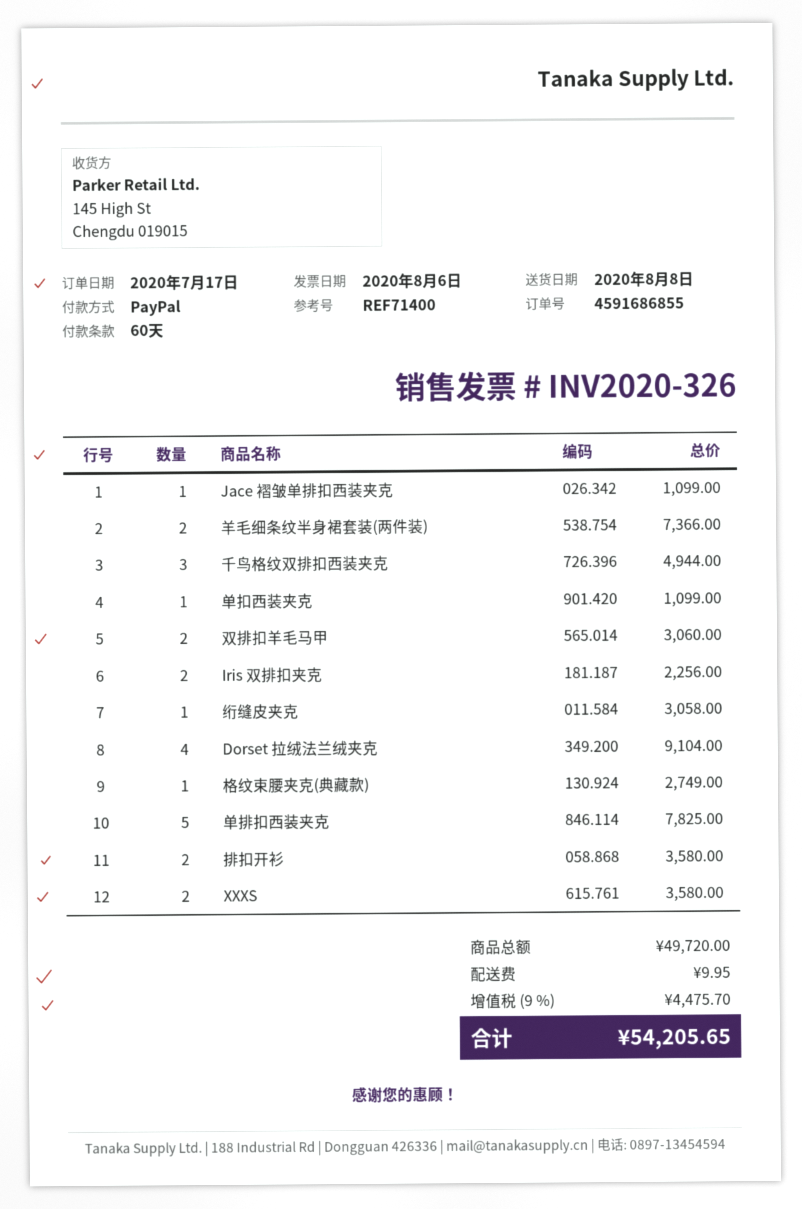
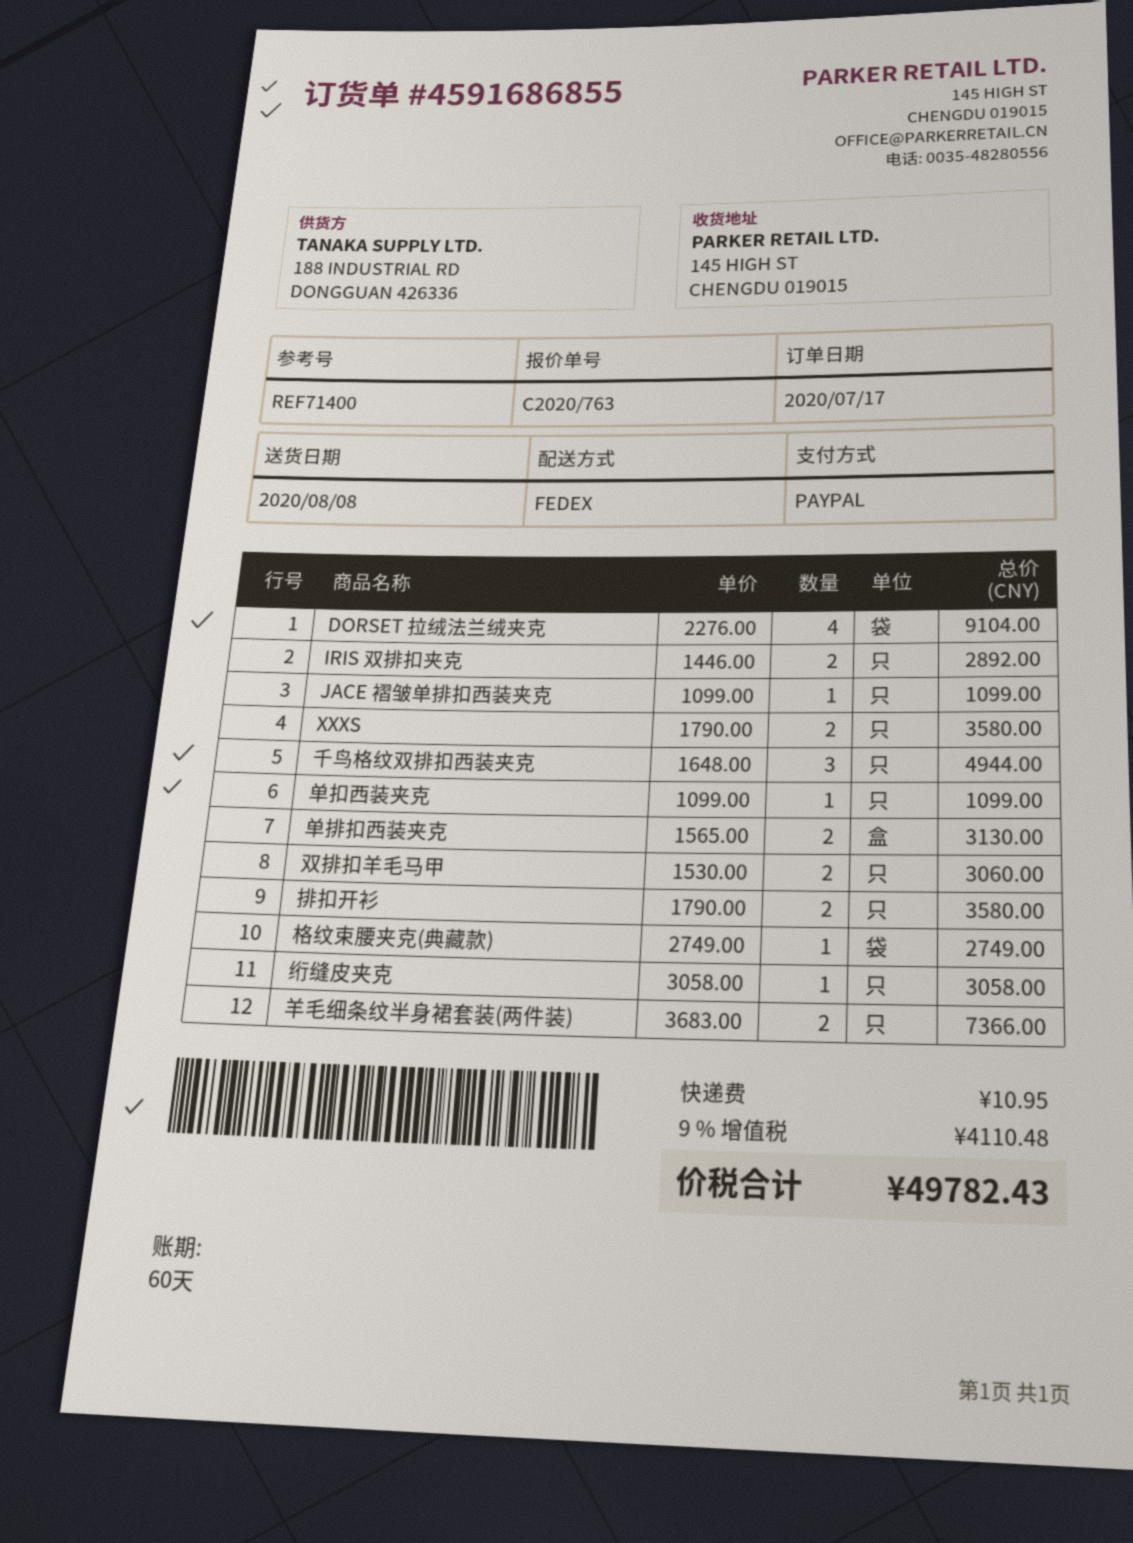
Iris 双排扣夹克: 2 for 2256.00 -> 2 for 2892.00
单排扣西装夹克: 5 for 7825.00 -> 2 for 3130.00
shipping: 9.95 -> 10.95
tax: 9% = 4475.70 -> 9% = 4110.48
total: 54205.65 -> 49782.43

